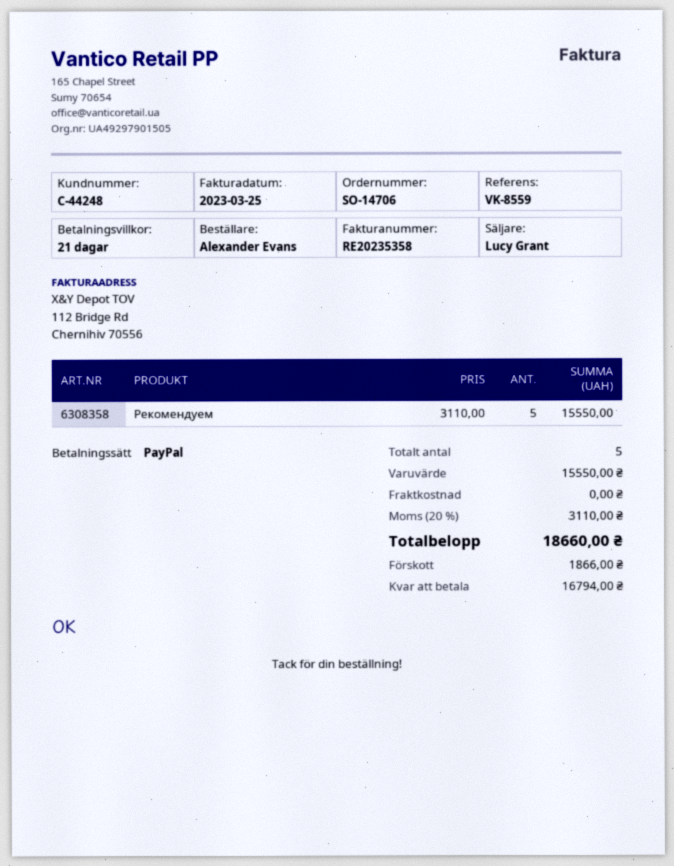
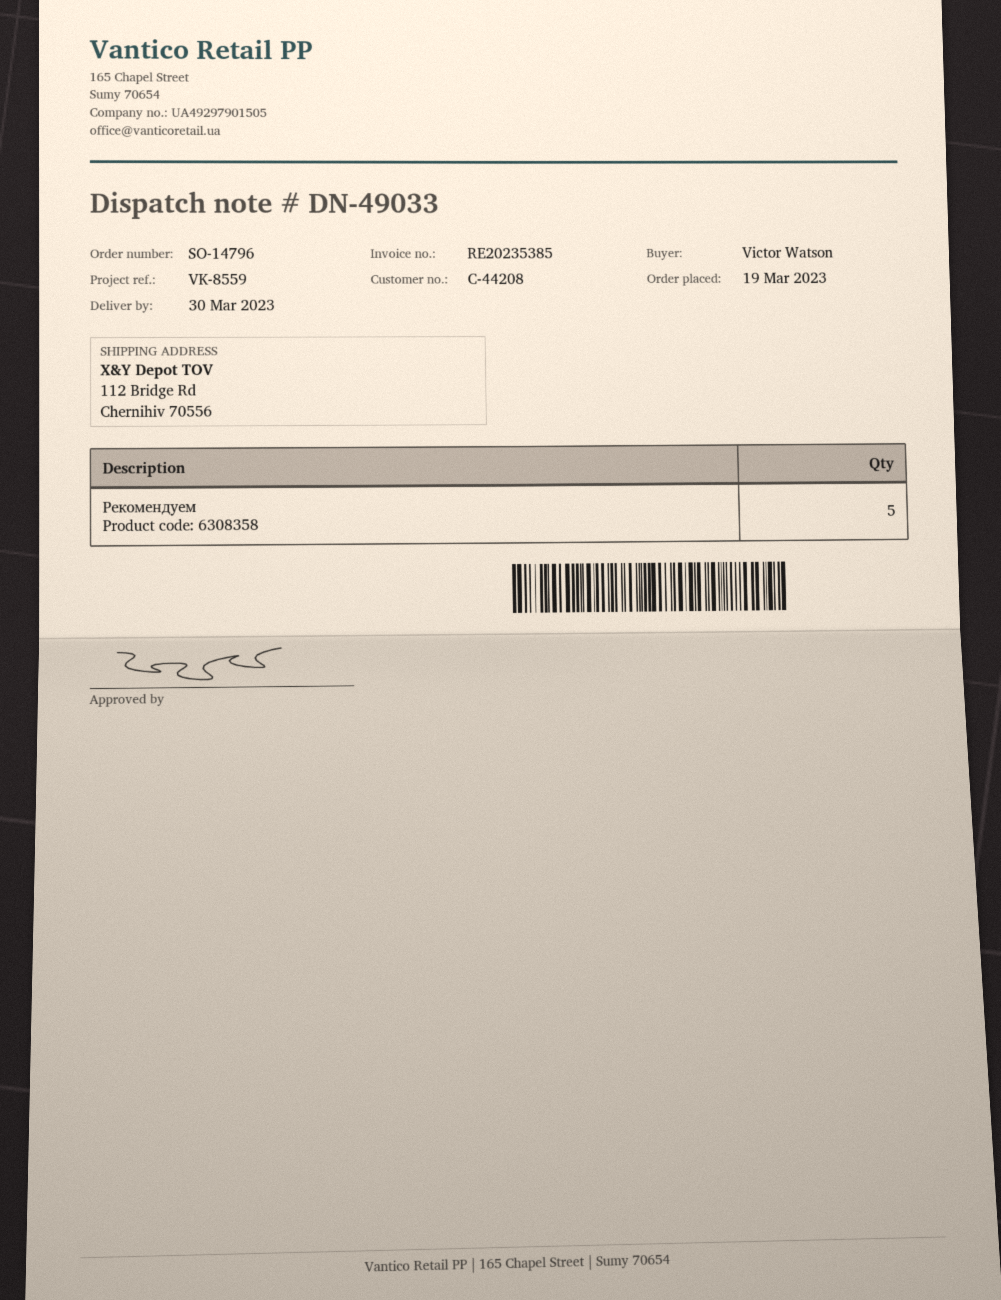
order number: SO-14706 -> SO-14796
invoice number: RE20235358 -> RE20235385
customer number: C-44248 -> C-44208
ordered by: Alexander Evans -> Victor Watson

